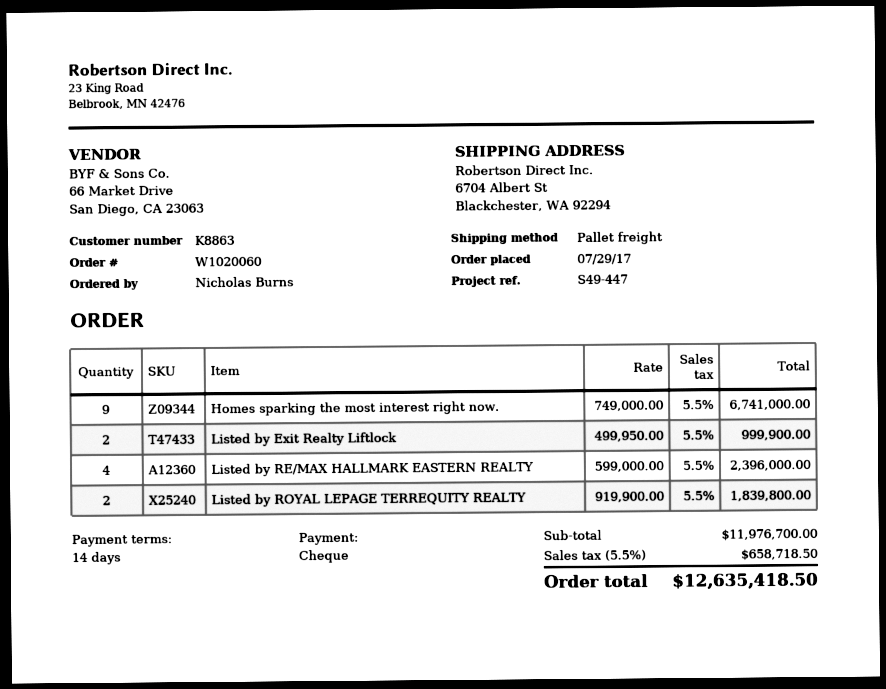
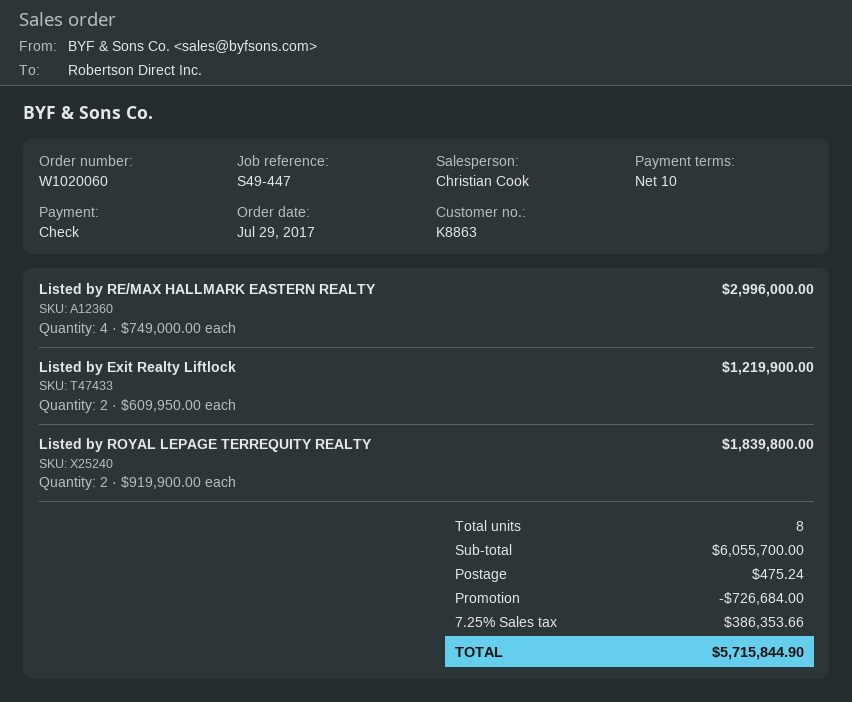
payment terms: 14 days -> 10 days
Homes sparking the most interest right now.: 9 x 749000.00 = 6741000.00 -> none
Listed by Exit Realty Liftlock: 2 x 499950.00 = 999900.00 -> 2 x 609950.00 = 1219900.00
Listed by RE/MAX HALLMARK EASTERN REALTY: 4 x 599000.00 = 2396000.00 -> 4 x 749000.00 = 2996000.00
subtotal: 11976700.00 -> 6055700.00
discount: none -> 726684.00
shipping: none -> 475.24
tax: 5.5% = 658718.50 -> 7.25% = 386353.66
total: 12635418.50 -> 5715844.90

